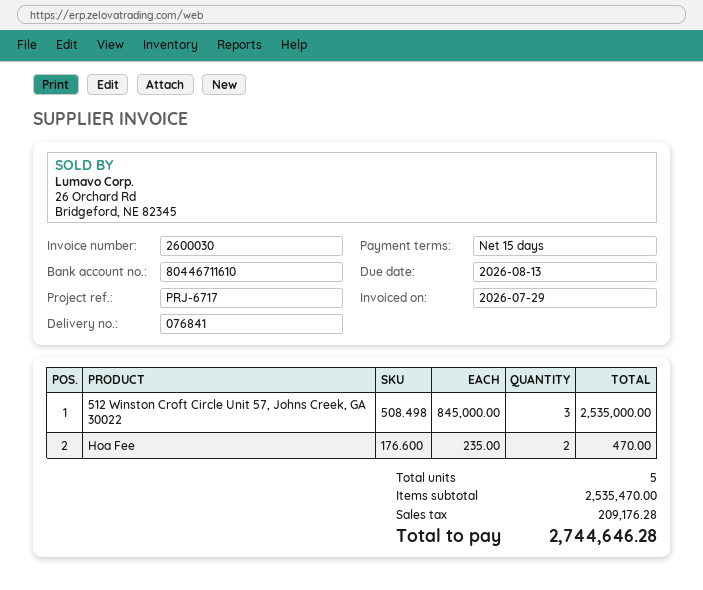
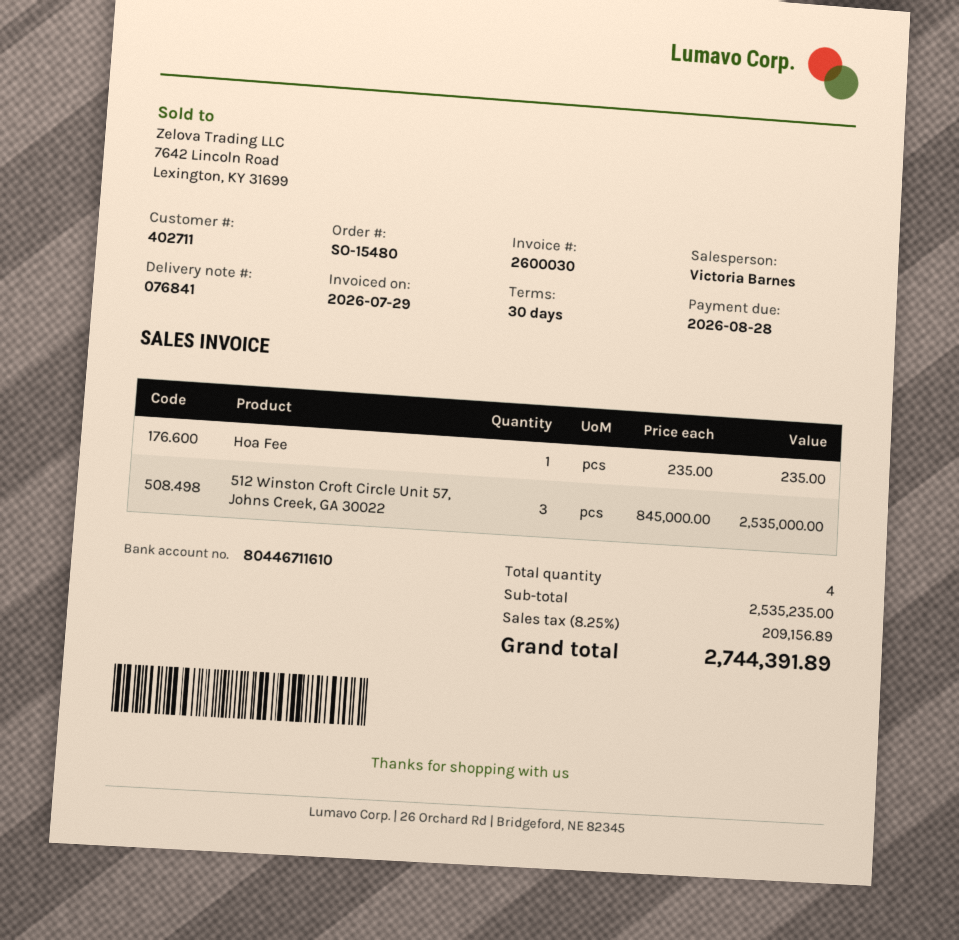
payment terms: 15 days -> 30 days
due date: 2026-08-13 -> 2026-08-28
Hoa Fee: 2 x 235.00 = 470.00 -> 1 x 235.00 = 235.00
total quantity: 5 -> 4
subtotal: 2535470.00 -> 2535235.00
tax: 209176.28 -> 209156.89
total: 2744646.28 -> 2744391.89

